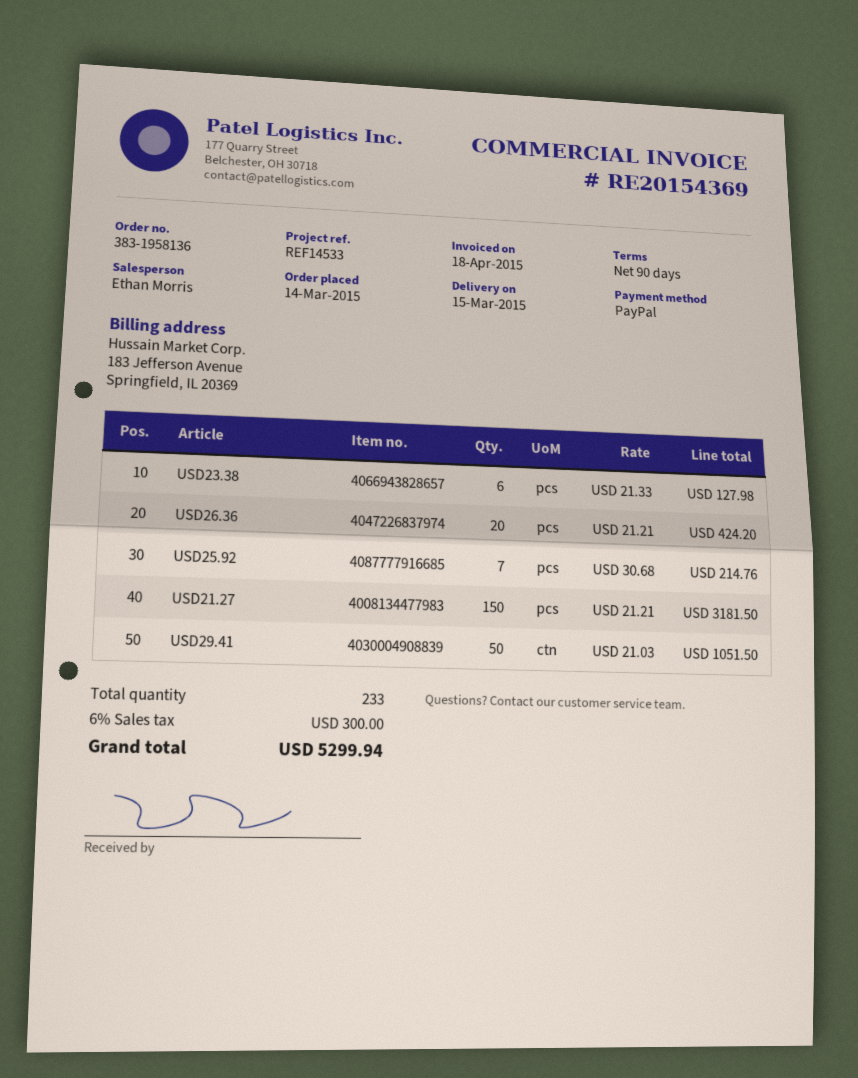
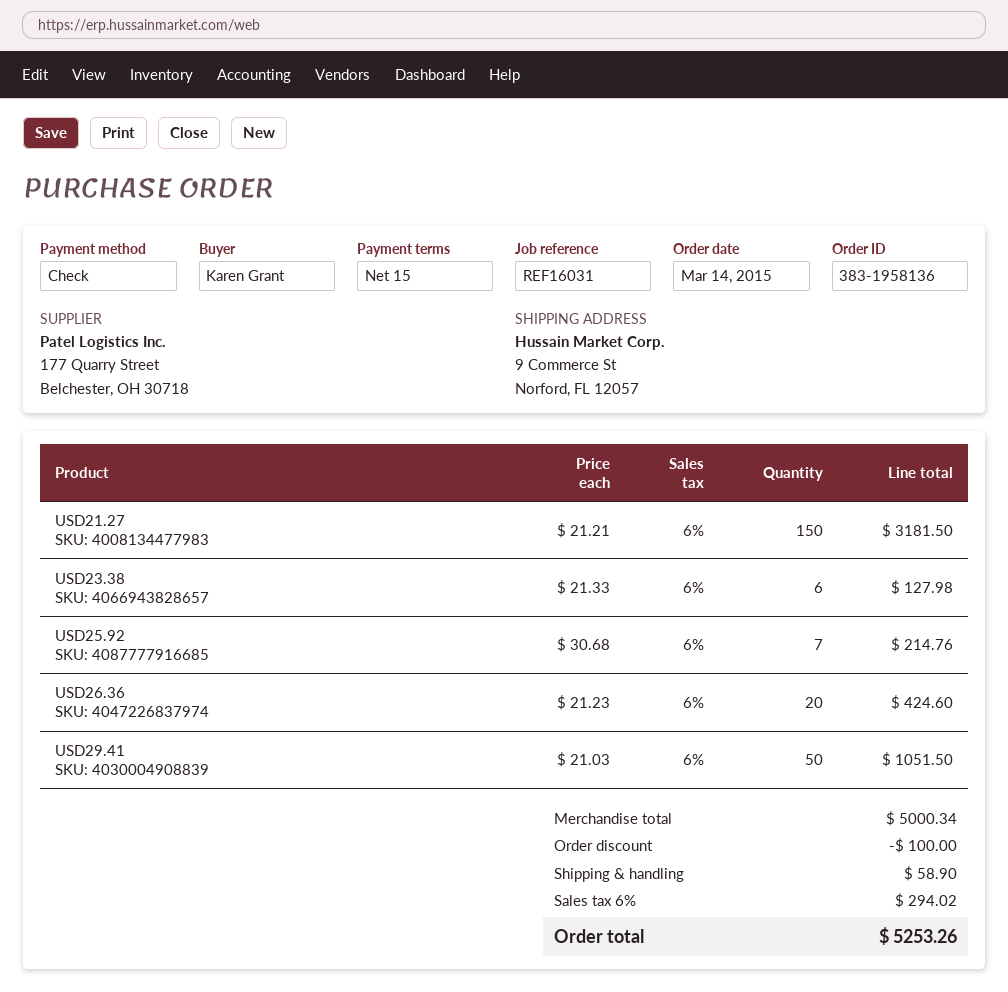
payment terms: 90 days -> 15 days
reference: REF14533 -> REF16031
payment method: PayPal -> cheque
USD26.36: 20 x 21.21 = 424.20 -> 20 x 21.23 = 424.60
discount: none -> 100.00
shipping: none -> 58.90
tax: 6% = 300.00 -> 6% = 294.02
total: 5299.94 -> 5253.26

